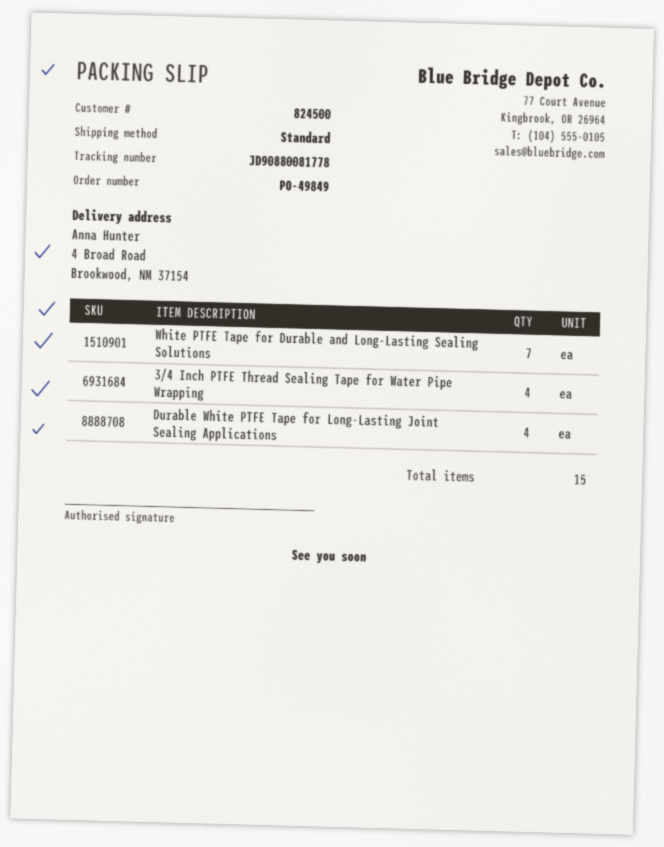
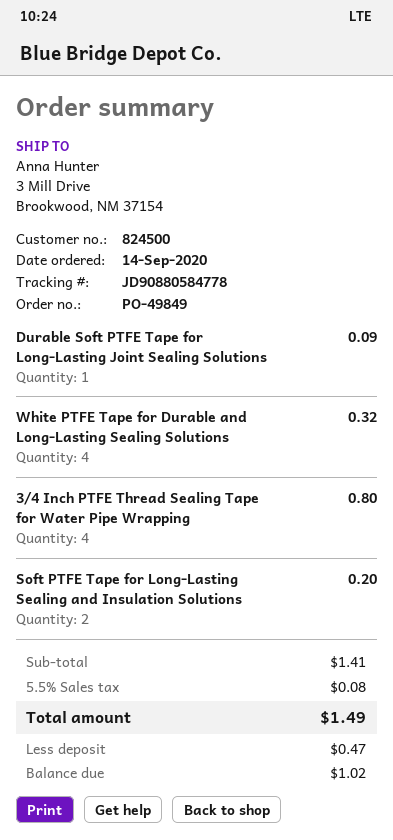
tracking number: JD90880081778 -> JD90880584778
ship to: 4 Broad Road, Brookwood, NM 37154 -> 3 Mill Drive, Brookwood, NM 37154
White PTFE Tape for Durable and Long-Lasting Sealing Solutions: 7 -> 4
Durable White PTFE Tape for Long-Lasting Joint Sealing Applications: 4 -> none
Durable Soft PTFE Tape for Long-Lasting Joint Sealing Solutions: none -> 1
Soft PTFE Tape for Long-Lasting Sealing and Insulation Solutions: none -> 2

